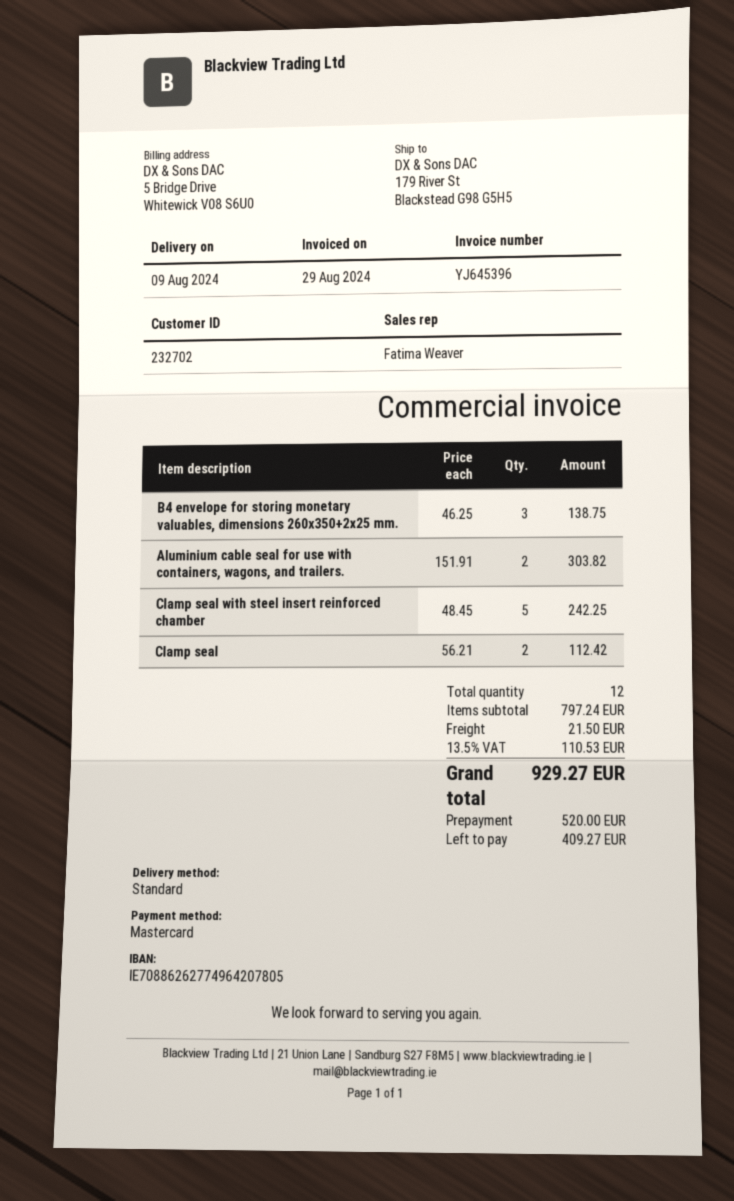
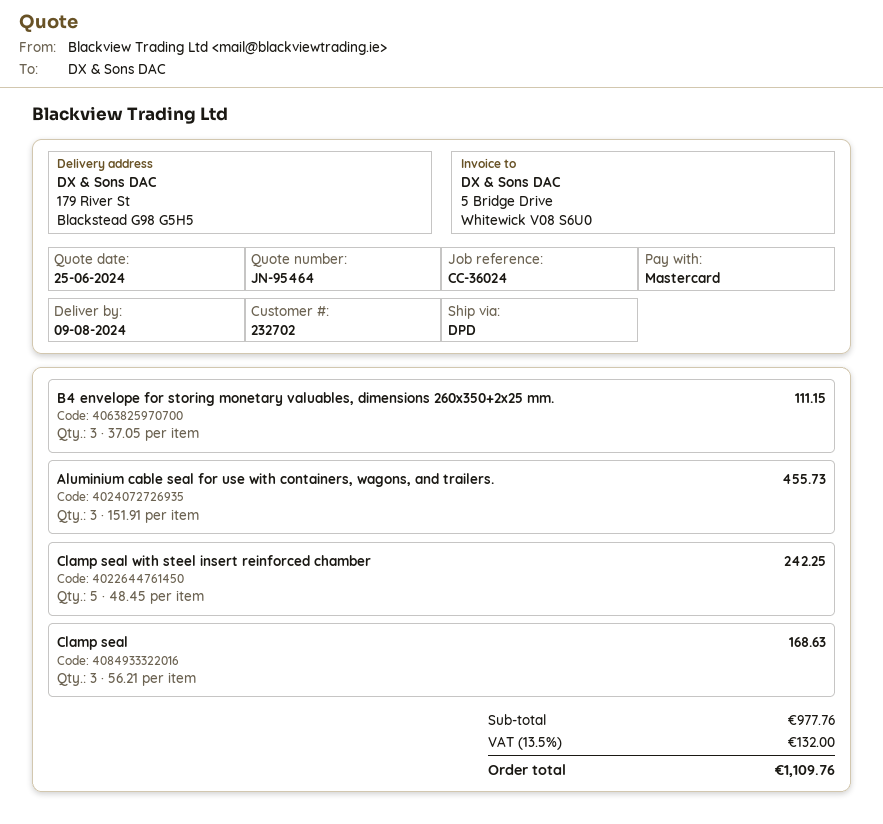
shipping method: standard -> DPD
B4 envelope for storing monetary valuables, dimensions 260x350+2x25 mm.: 3 x 46.25 = 138.75 -> 3 x 37.05 = 111.15
Aluminium cable seal for use with containers, wagons, and trailers.: 2 x 151.91 = 303.82 -> 3 x 151.91 = 455.73
Clamp seal: 2 x 56.21 = 112.42 -> 3 x 56.21 = 168.63
subtotal: 797.24 -> 977.76
shipping: 21.50 -> none
tax: 13.5% = 110.53 -> 13.5% = 132.00
total: 929.27 -> 1109.76

